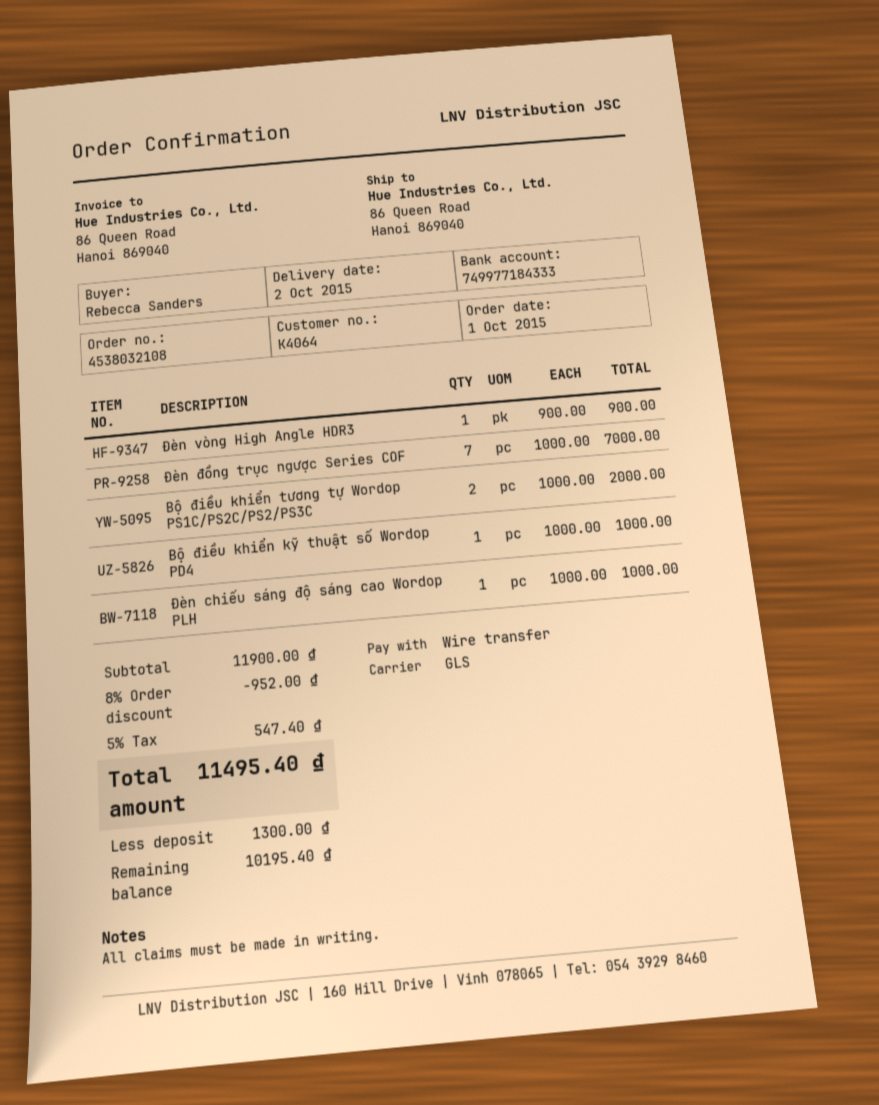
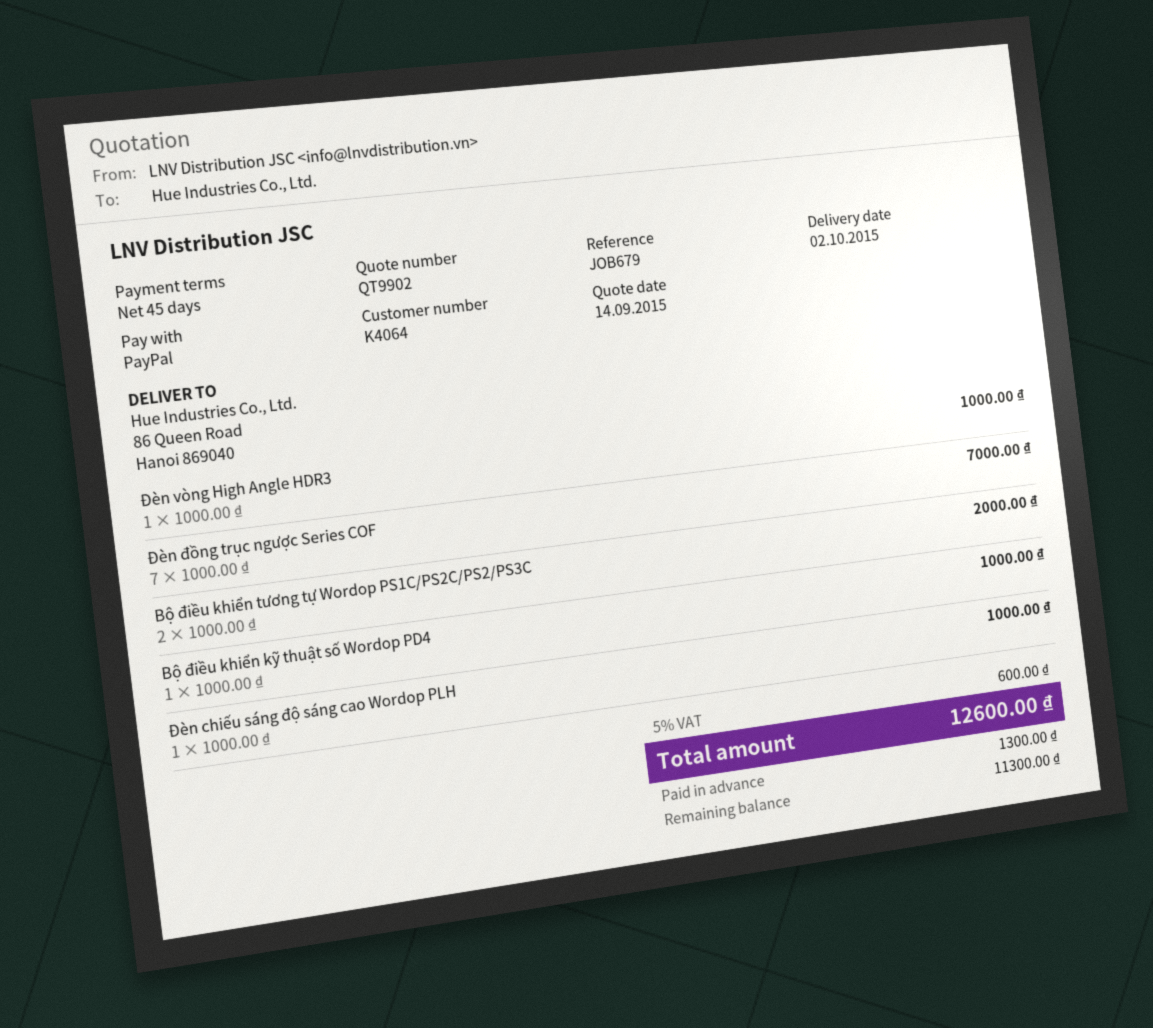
payment method: bank transfer -> PayPal
Đèn vòng High Angle HDR3: 1 x 900.00 = 900.00 -> 1 x 1000.00 = 1000.00
discount: 8% = 952.00 -> none
tax: 5% = 547.40 -> 5% = 600.00
total: 11495.40 -> 12600.00
balance: 10195.40 -> 11300.00

